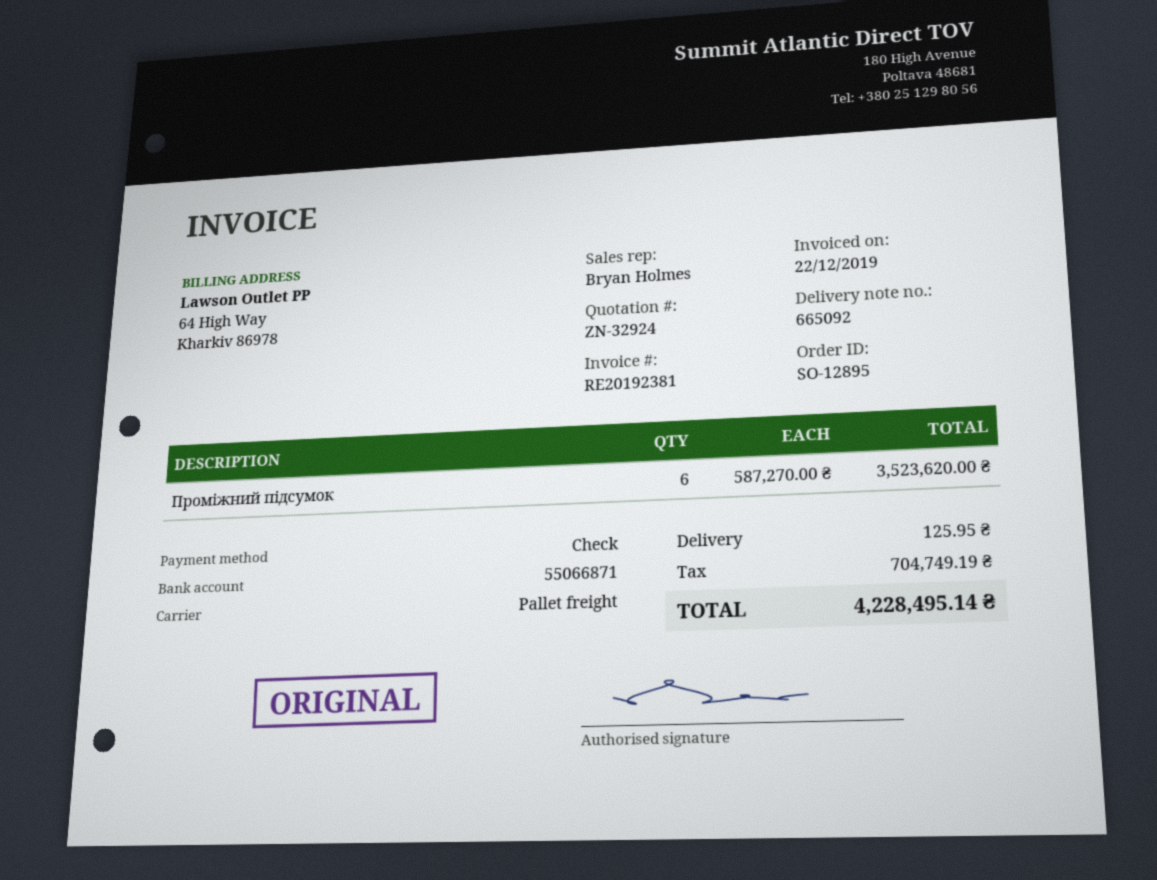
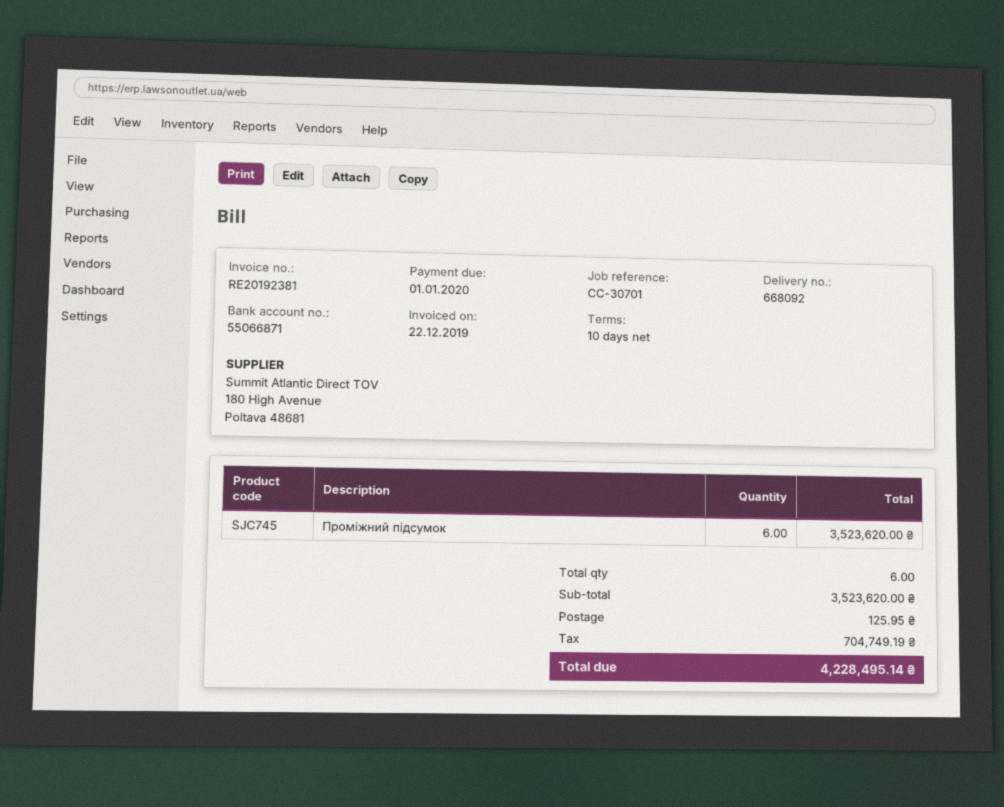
delivery note number: 665092 -> 668092

